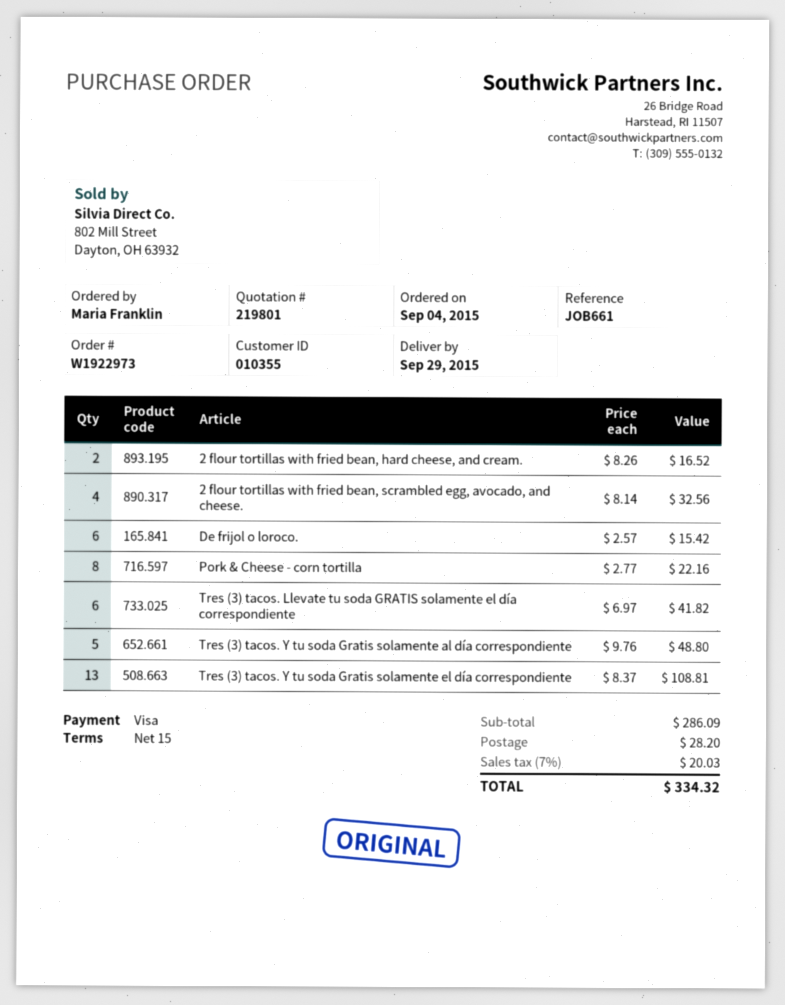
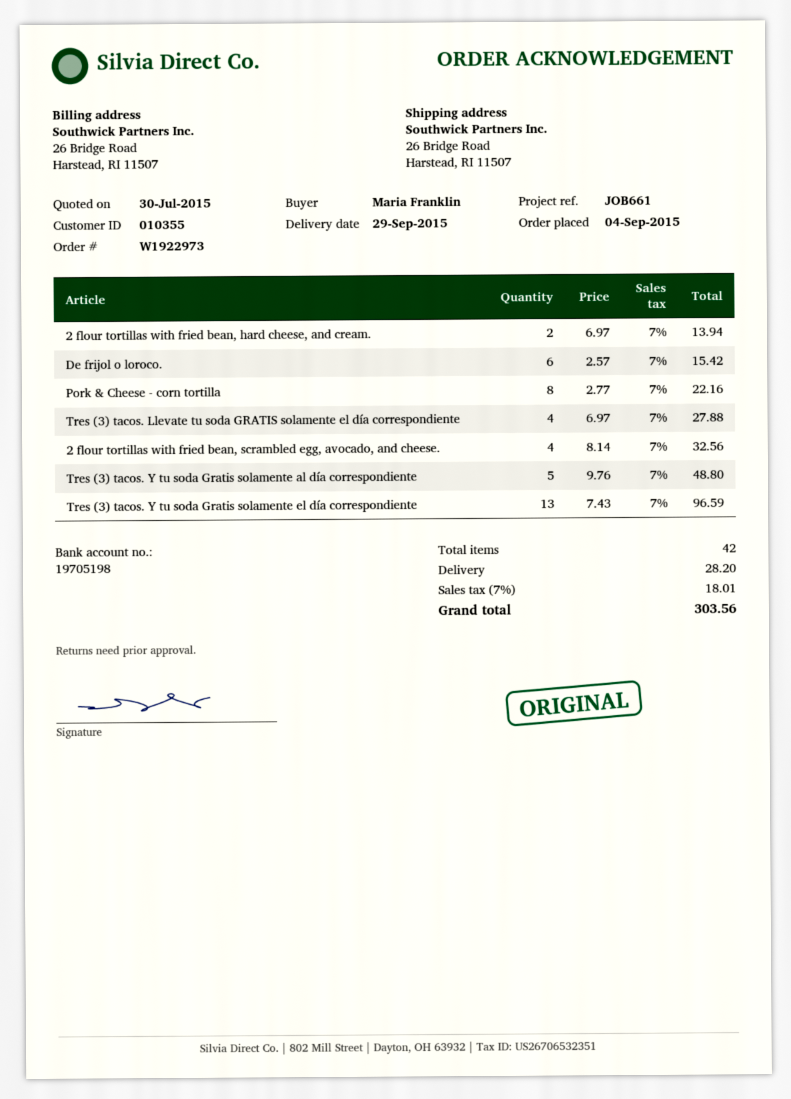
2 flour tortillas with fried bean, hard cheese, and cream.: 2 x 8.26 = 16.52 -> 2 x 6.97 = 13.94
Tres (3) tacos. Llevate tu soda GRATIS solamente el día correspondiente: 6 x 6.97 = 41.82 -> 4 x 6.97 = 27.88
Tres (3) tacos. Y tu soda Gratis solamente el día correspondiente: 13 x 8.37 = 108.81 -> 13 x 7.43 = 96.59
tax: 7% = 20.03 -> 7% = 18.01
total: 334.32 -> 303.56

